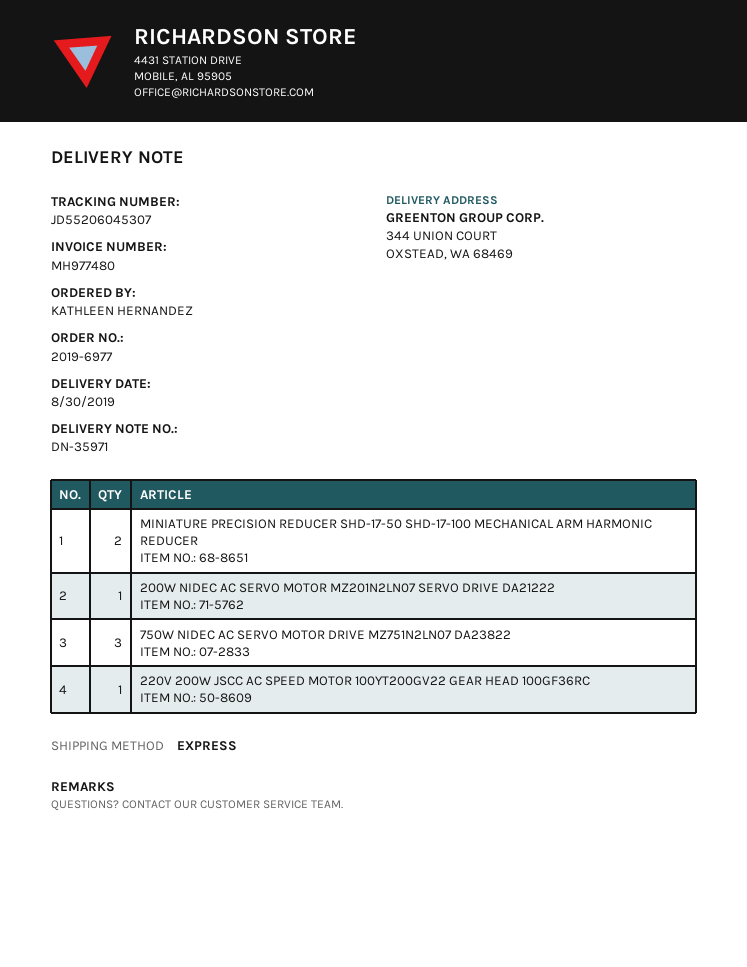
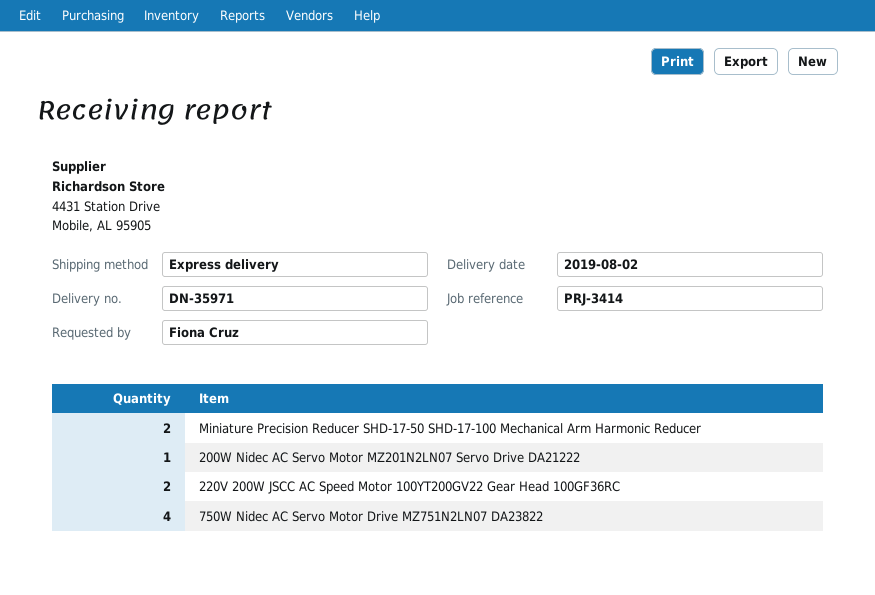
delivery date: 2019-08-30 -> 2019-08-02
ordered by: KATHLEEN HERNANDEZ -> Fiona Cruz
750W NIDEC AC SERVO MOTOR DRIVE MZ751N2LN07 DA23822: 3 -> 4
220V 200W JSCC AC SPEED MOTOR 100YT200GV22 GEAR HEAD 100GF36RC: 1 -> 2

